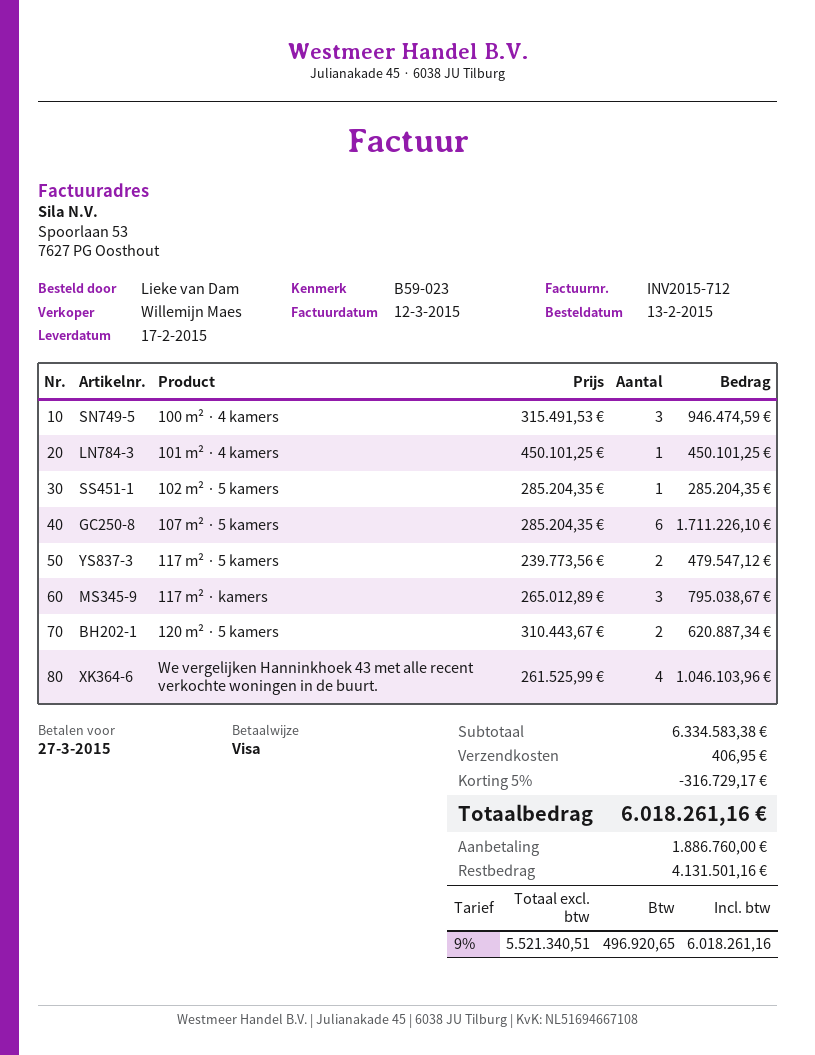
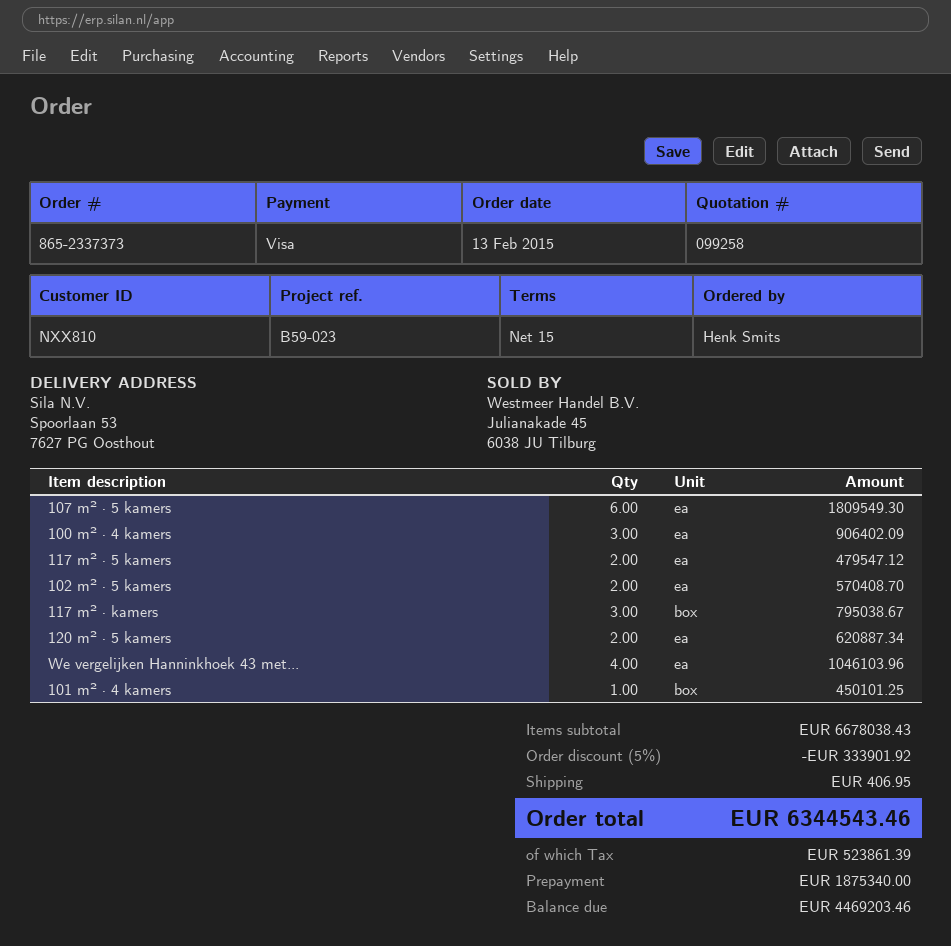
ordered by: Lieke van Dam -> Henk Smits
100 m² · 4 kamers: 3 for 946474.59 -> 3 for 906402.09
102 m² · 5 kamers: 1 for 285204.35 -> 2 for 570408.70
107 m² · 5 kamers: 6 for 1711226.10 -> 6 for 1809549.30
subtotal: 6334583.38 -> 6678038.43
discount: 5% = 316729.17 -> 5% = 333901.92
tax: 496920.65 -> 523861.39
total: 6018261.16 -> 6344543.46
deposit: 1886760.00 -> 1875340.00
balance: 4131501.16 -> 4469203.46

